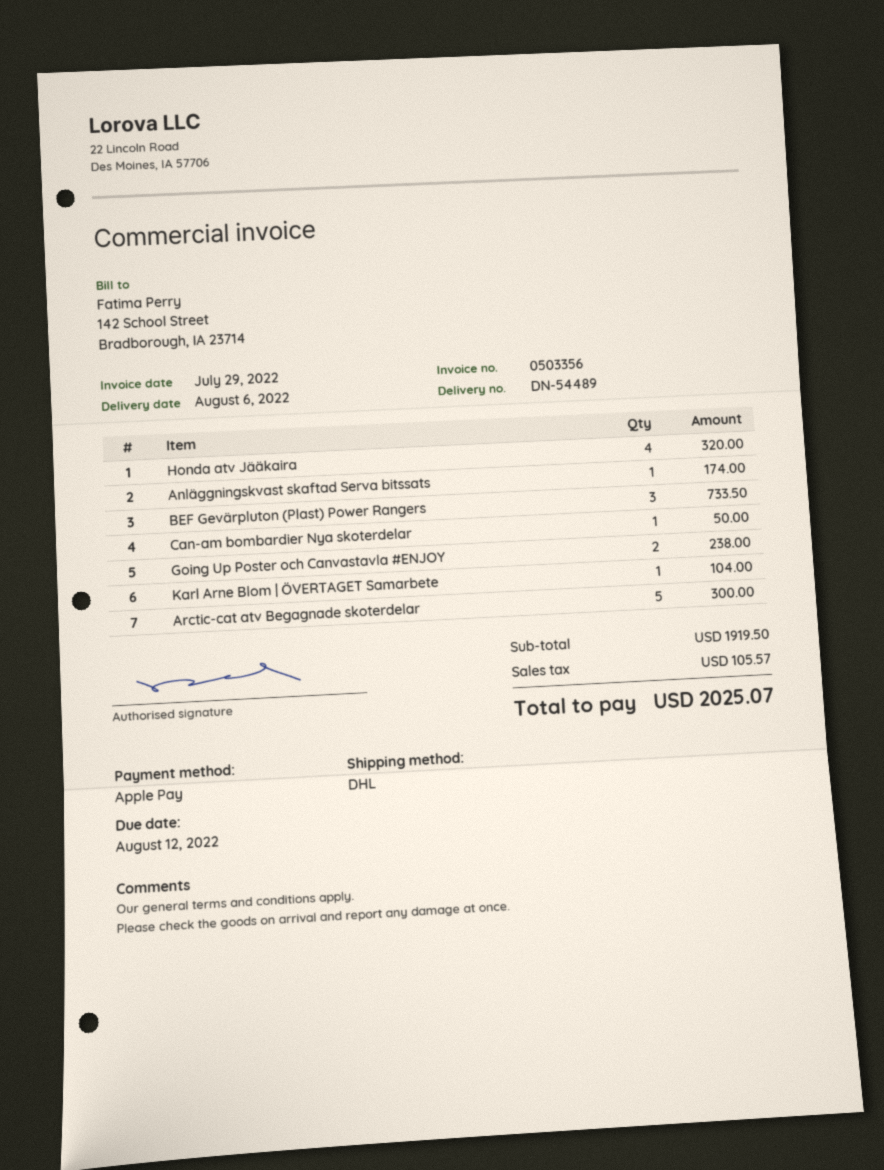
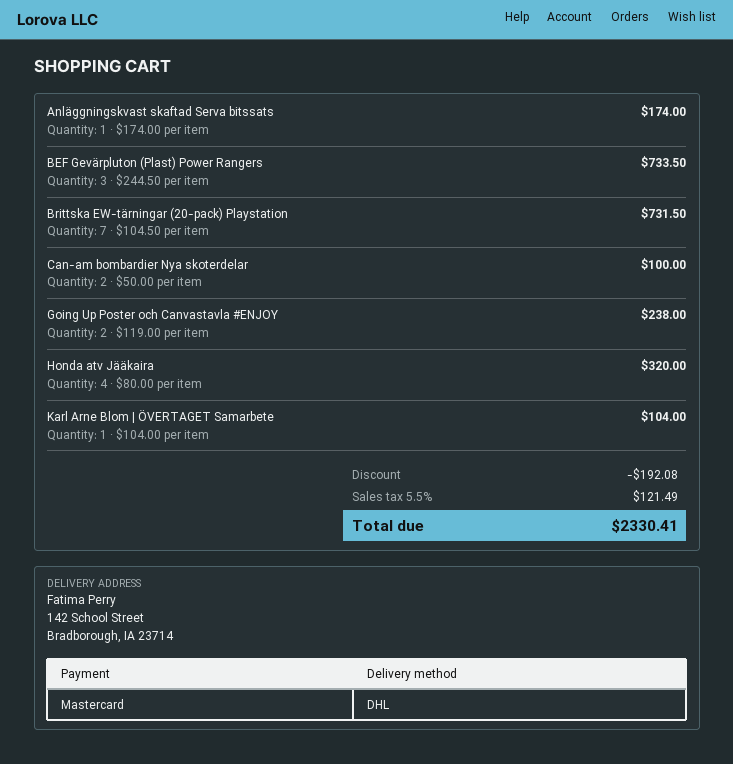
payment method: Apple Pay -> Mastercard
Can-am bombardier Nya skoterdelar: 1 for 50.00 -> 2 for 100.00
Arctic-cat atv Begagnade skoterdelar: 5 for 300.00 -> none
Brittska EW-tärningar (20-pack) Playstation: none -> 7 for 731.50
discount: none -> 192.08
tax: 105.57 -> 121.49
total: 2025.07 -> 2330.41

